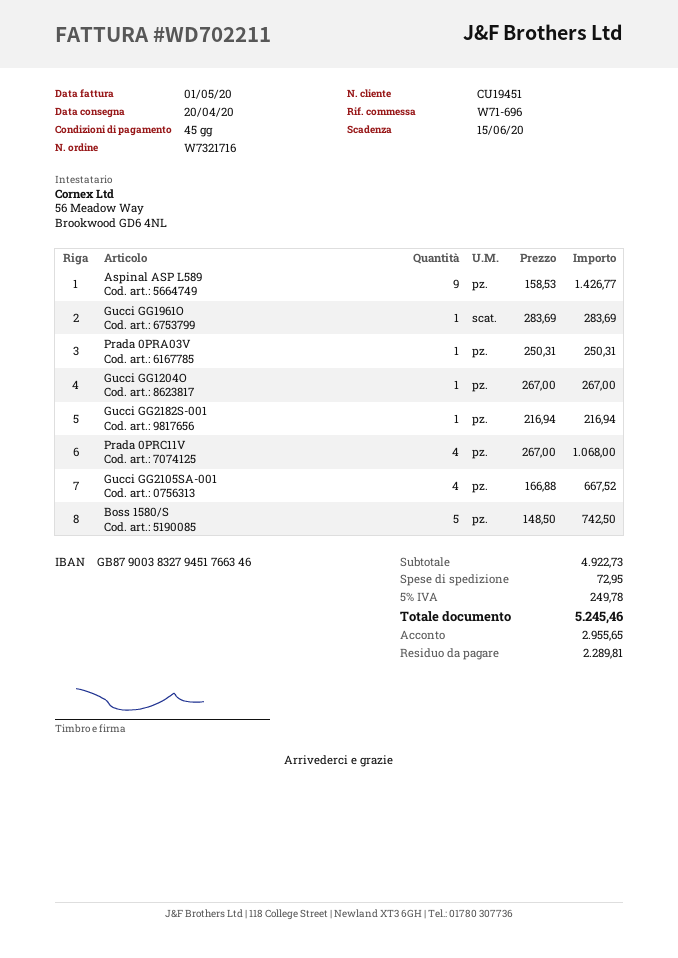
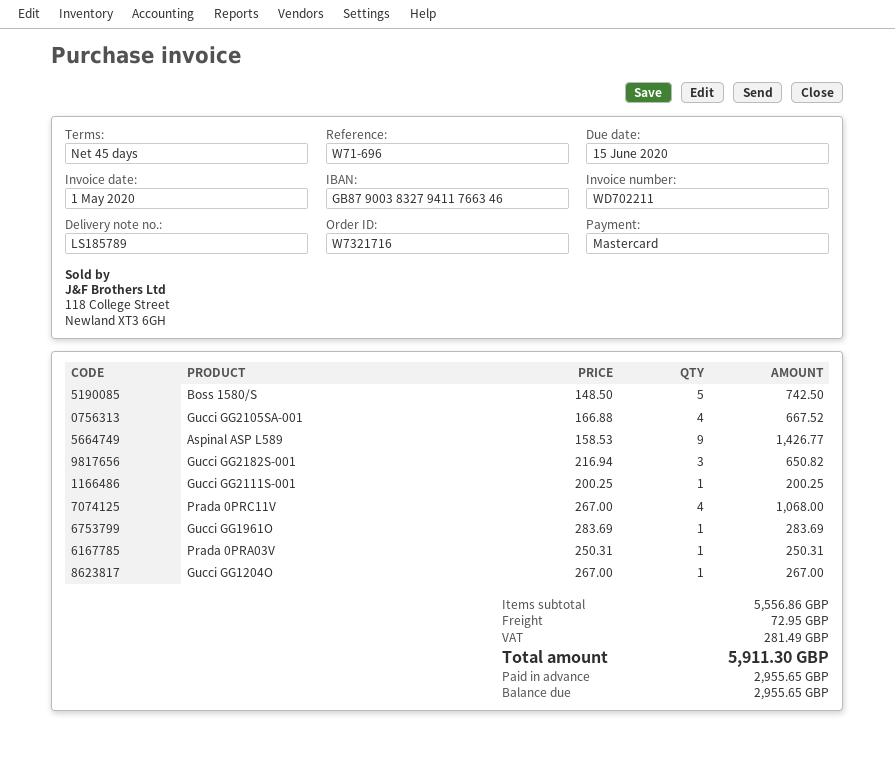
bank account: GB87900383279451766346 -> GB87900383279411766346
Gucci GG2182S-001: 1 x 216.94 = 216.94 -> 3 x 216.94 = 650.82
Gucci GG2111S-001: none -> 1 x 200.25 = 200.25
subtotal: 4922.73 -> 5556.86
tax: 249.78 -> 281.49
total: 5245.46 -> 5911.30
balance: 2289.81 -> 2955.65

